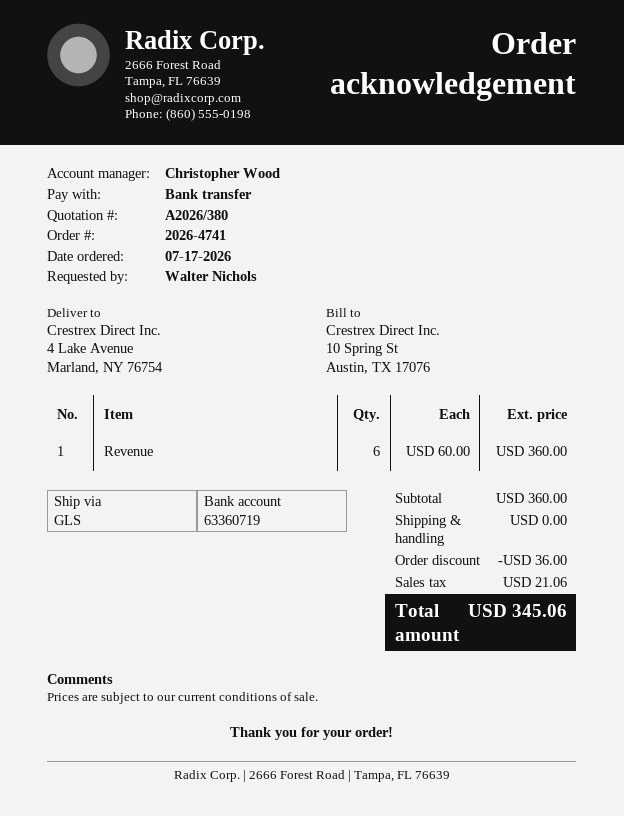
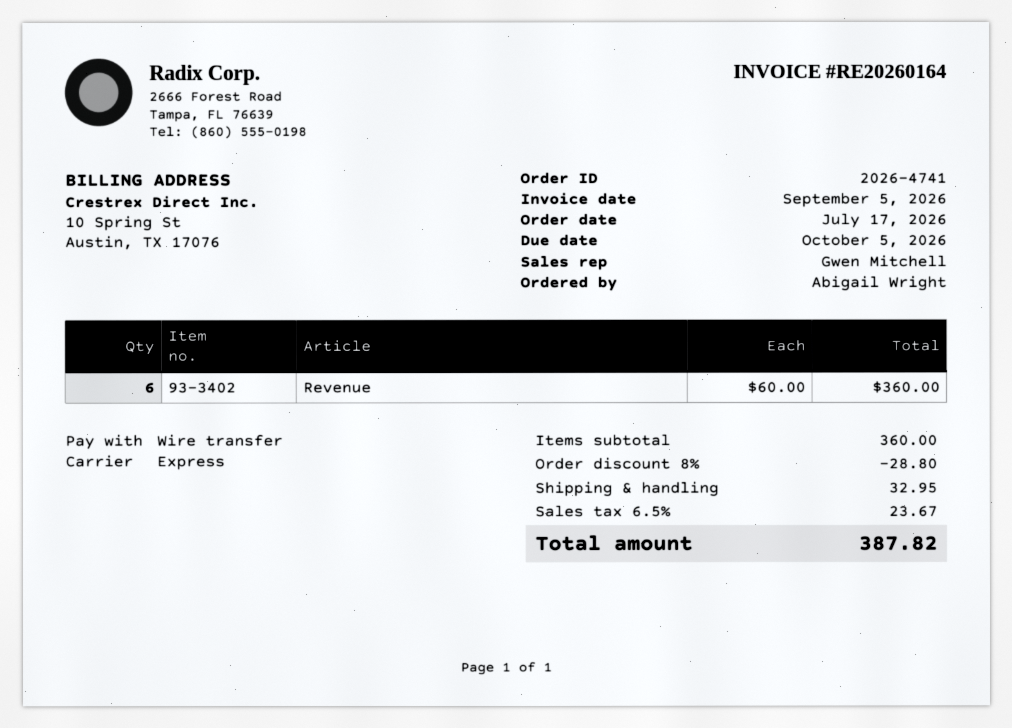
ordered by: Walter Nichols -> Abigail Wright
sales rep: Christopher Wood -> Gwen Mitchell
shipping method: GLS -> express
discount: 36.00 -> 28.80
shipping: 0.00 -> 32.95
tax: 21.06 -> 23.67
total: 345.06 -> 387.82

